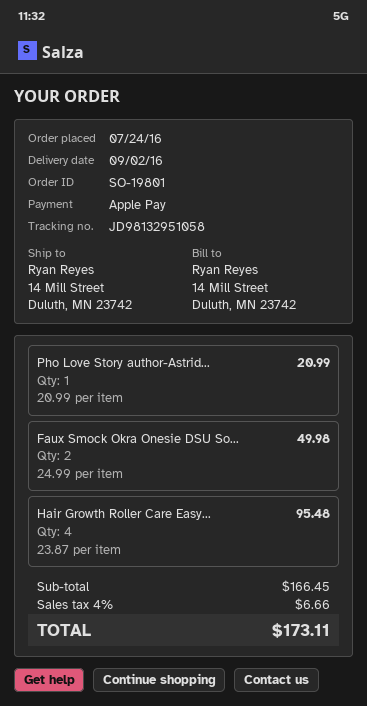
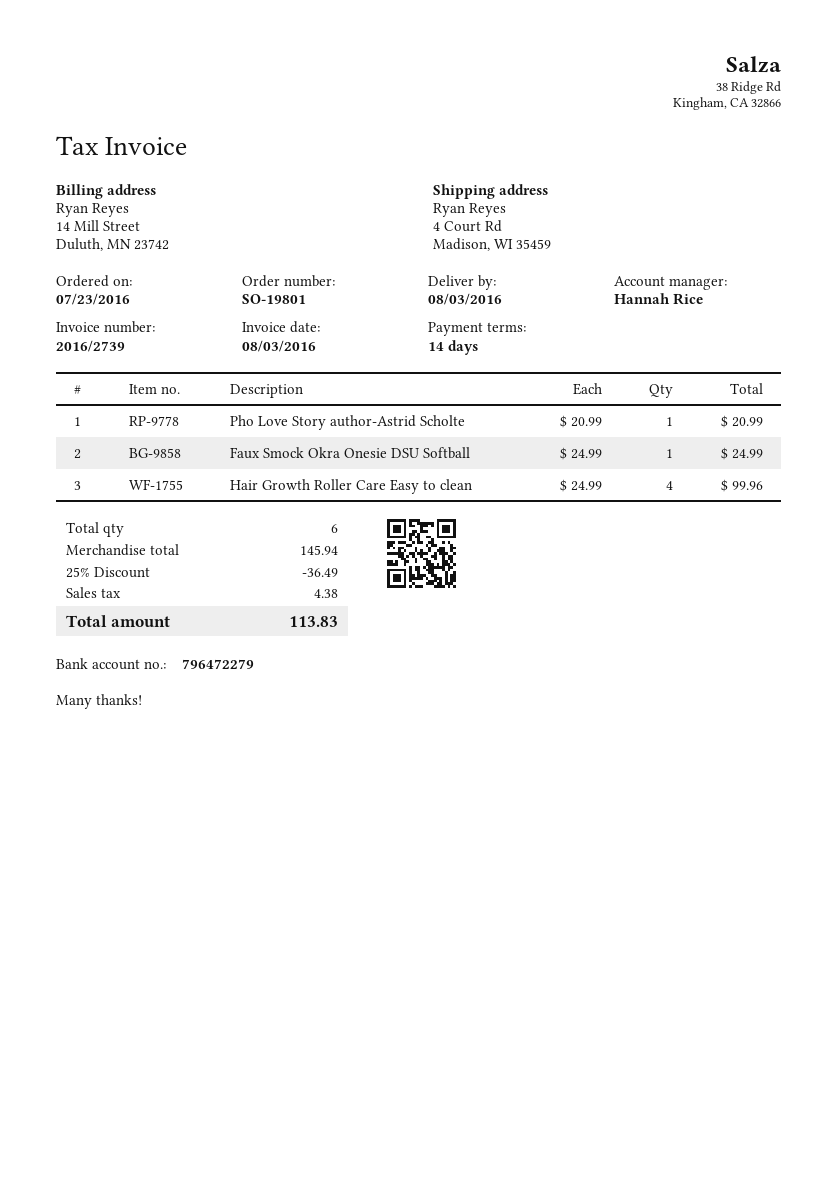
order date: 2016-07-24 -> 2016-07-23
delivery date: 2016-09-02 -> 2016-08-03
ship to: 14 Mill Street, Duluth, MN 23742 -> 4 Court Rd, Madison, WI 35459
Faux Smock Okra Onesie DSU So...: 2 x 24.99 = 49.98 -> 1 x 24.99 = 24.99
Hair Growth Roller Care Easy...: 4 x 23.87 = 95.48 -> 4 x 24.99 = 99.96
subtotal: 166.45 -> 145.94
discount: none -> 25% = 36.49
tax: 6.66 -> 4.38
total: 173.11 -> 113.83

